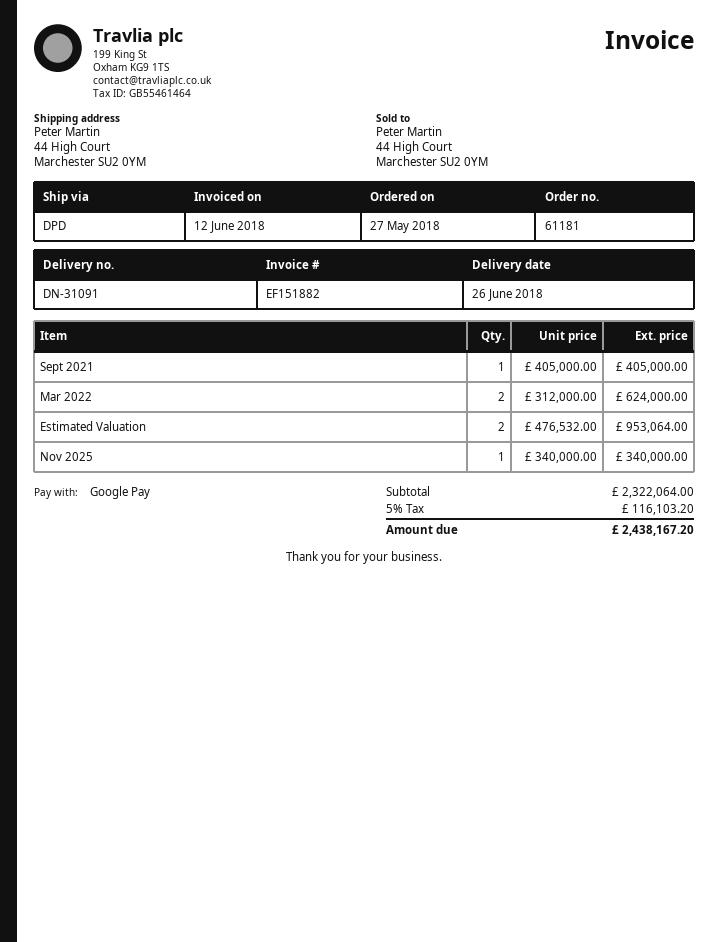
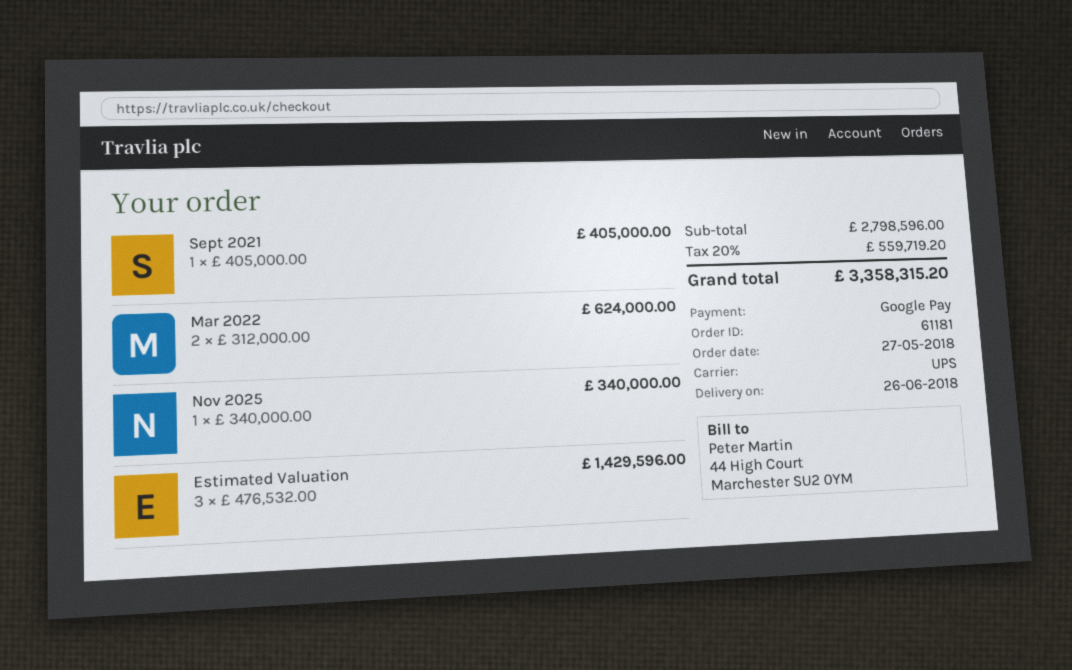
shipping method: DPD -> UPS
Estimated Valuation: 2 x 476532.00 = 953064.00 -> 3 x 476532.00 = 1429596.00
subtotal: 2322064.00 -> 2798596.00
tax: 5% = 116103.20 -> 20% = 559719.20
total: 2438167.20 -> 3358315.20

